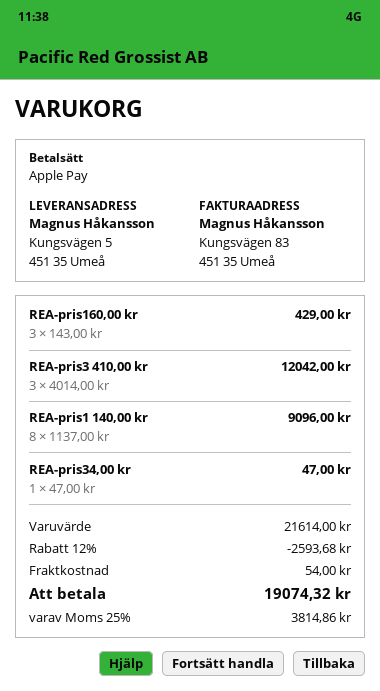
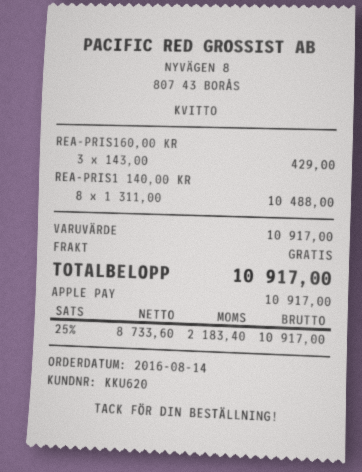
REA-pris3 410,00 kr: 3 x 4014.00 = 12042.00 -> none
REA-pris1 140,00 kr: 8 x 1137.00 = 9096.00 -> 8 x 1311.00 = 10488.00
REA-pris34,00 kr: 1 x 47.00 = 47.00 -> none
subtotal: 21614.00 -> 10917.00
discount: 12% = 2593.68 -> none
shipping: 54.00 -> 0.00
tax: 25% = 3814.86 -> 25% = 2183.40
total: 19074.32 -> 10917.00

